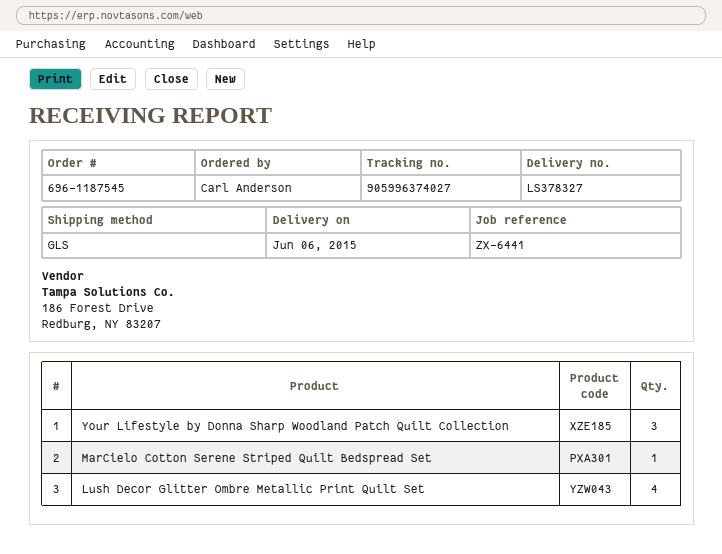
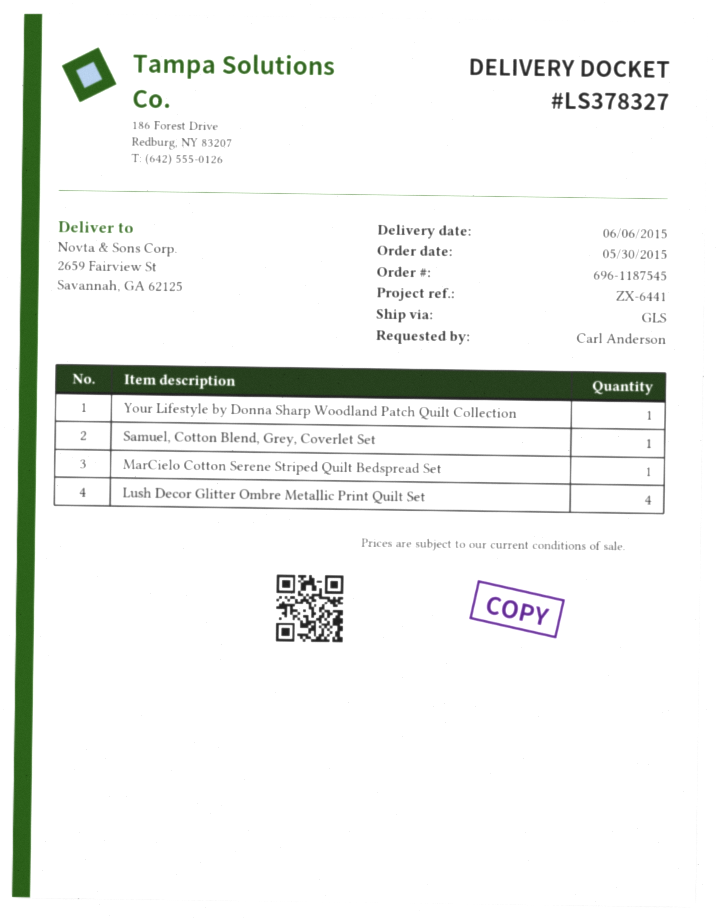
Your Lifestyle by Donna Sharp Woodland Patch Quilt Collection: 3 -> 1
Samuel, Cotton Blend, Grey, Coverlet Set: none -> 1

